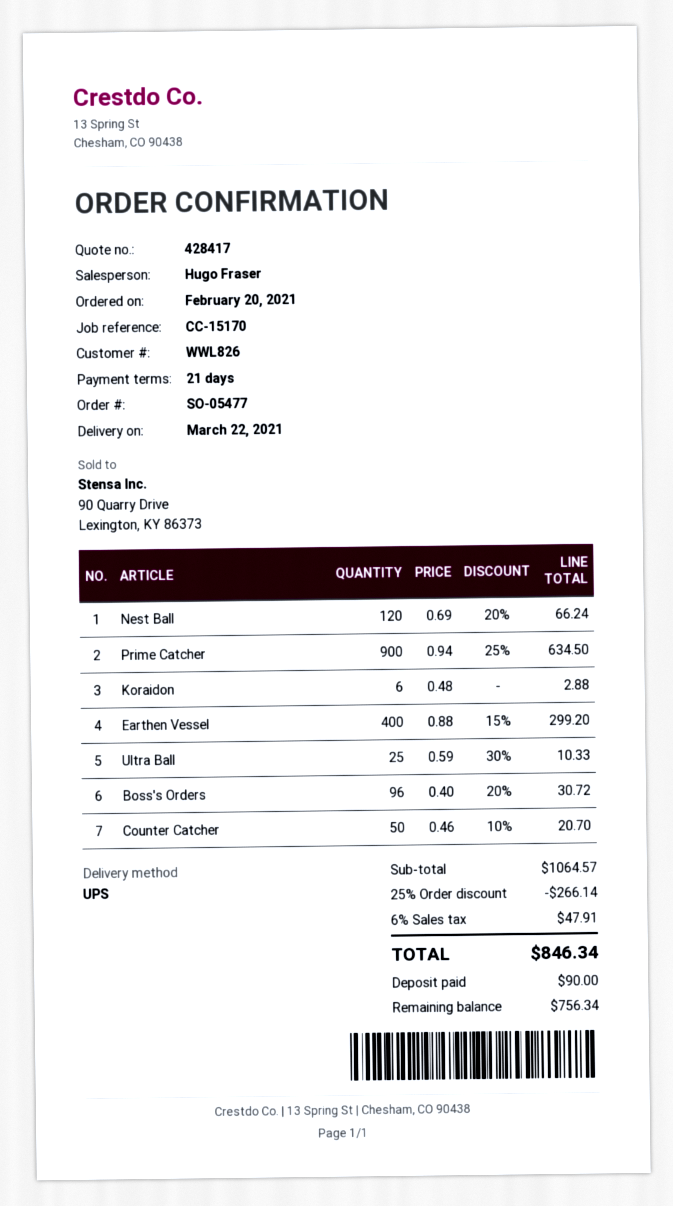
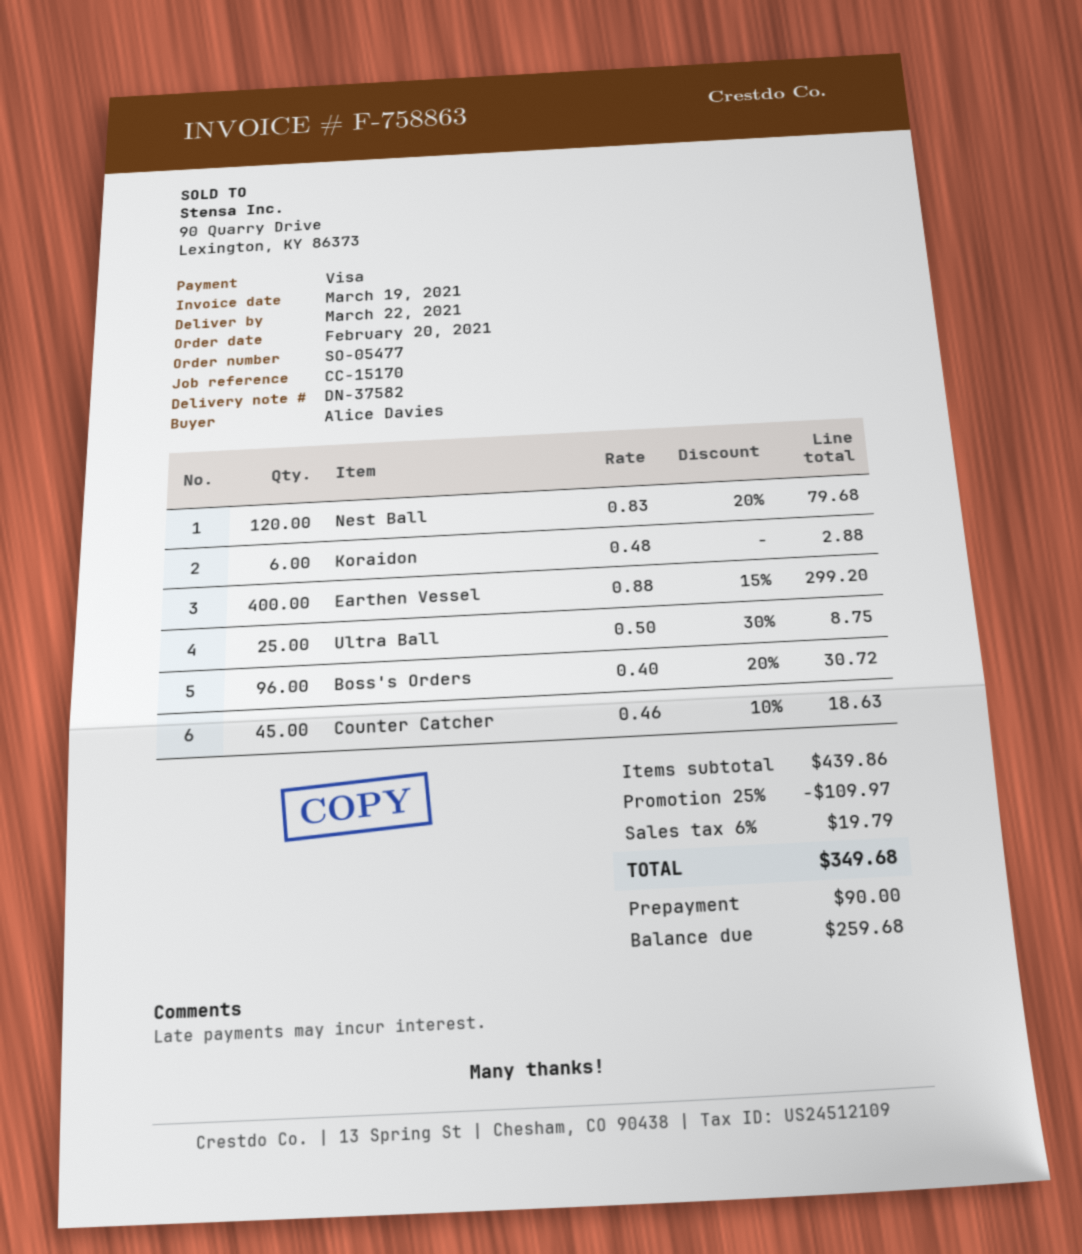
Nest Ball: 120 x 0.69 - 20% = 66.24 -> 120 x 0.83 - 20% = 79.68
Prime Catcher: 900 x 0.94 - 25% = 634.50 -> none
Ultra Ball: 25 x 0.59 - 30% = 10.33 -> 25 x 0.50 - 30% = 8.75
Counter Catcher: 50 x 0.46 - 10% = 20.70 -> 45 x 0.46 - 10% = 18.63
subtotal: 1064.57 -> 439.86
discount: 25% = 266.14 -> 25% = 109.97
tax: 6% = 47.91 -> 6% = 19.79
total: 846.34 -> 349.68
balance: 756.34 -> 259.68

